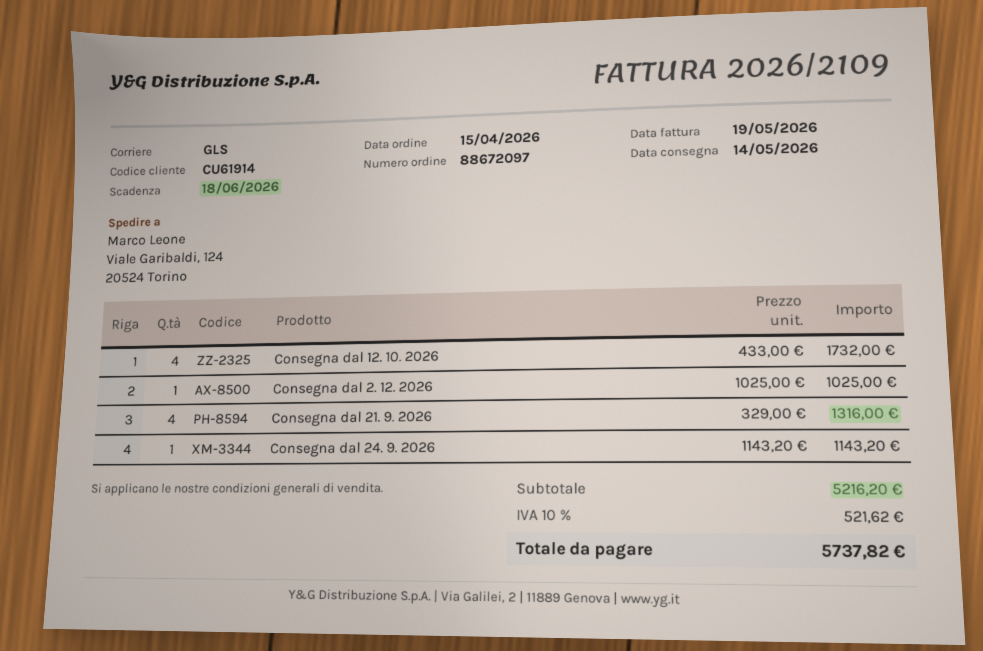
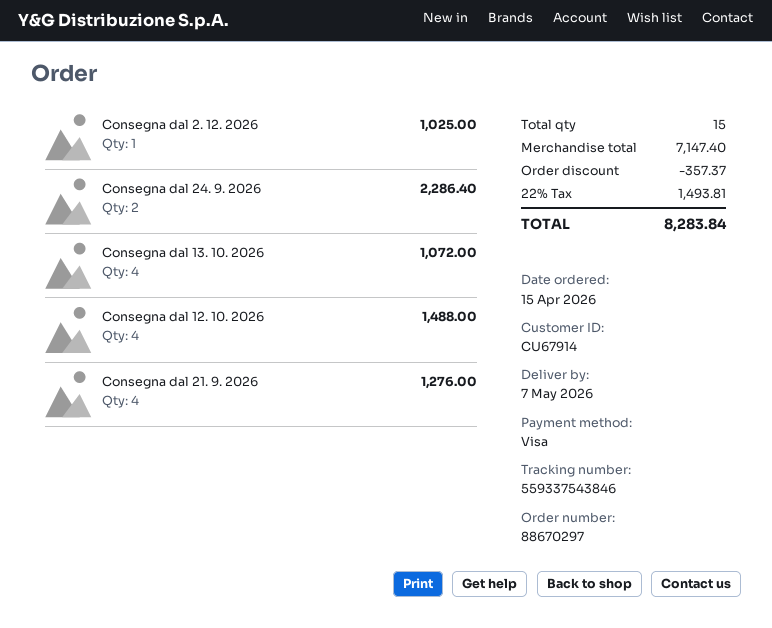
order number: 88672097 -> 88670297
delivery date: 2026-05-14 -> 2026-05-07
customer number: CU61914 -> CU67914
Consegna dal 12. 10. 2026: 4 for 1732.00 -> 4 for 1488.00
Consegna dal 21. 9. 2026: 4 for 1316.00 -> 4 for 1276.00
Consegna dal 24. 9. 2026: 1 for 1143.20 -> 2 for 2286.40
Consegna dal 13. 10. 2026: none -> 4 for 1072.00
subtotal: 5216.20 -> 7147.40
discount: none -> 357.37
tax: 10% = 521.62 -> 22% = 1493.81
total: 5737.82 -> 8283.84

